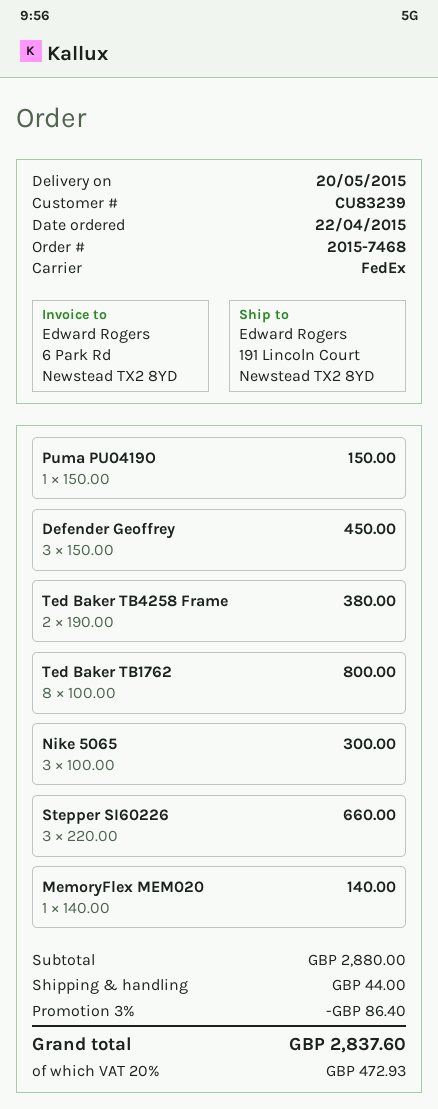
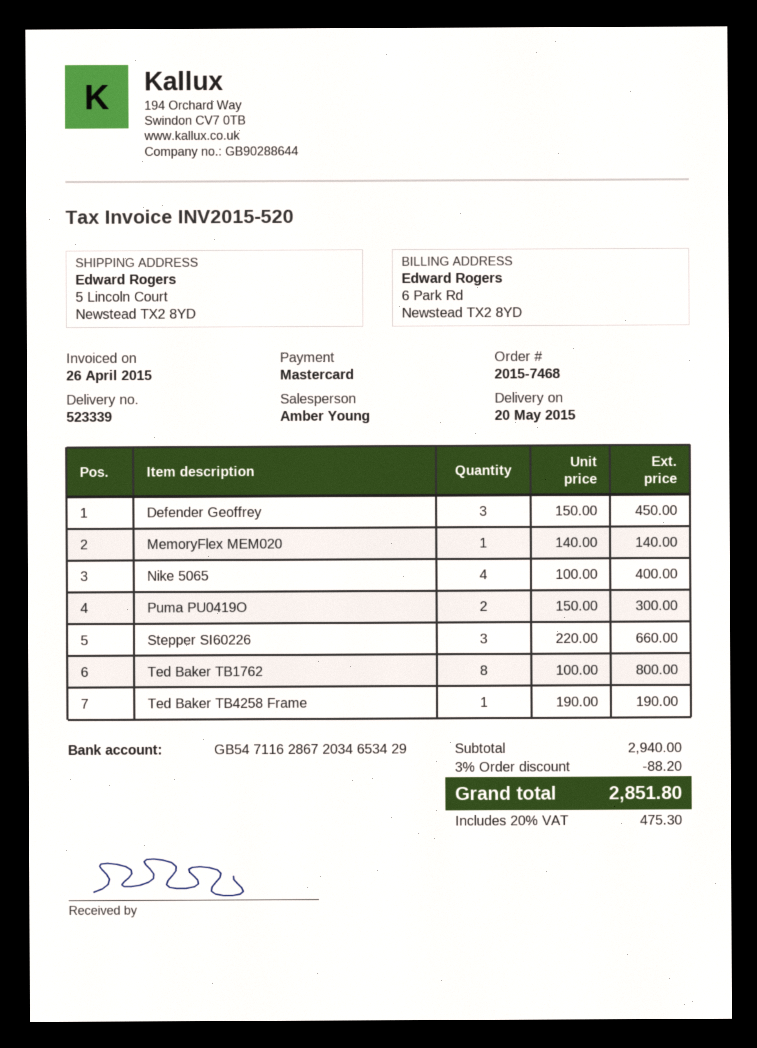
ship to: 191 Lincoln Court, Newstead TX2 8YD -> 5 Lincoln Court, Newstead TX2 8YD
Puma PU0419O: 1 x 150.00 = 150.00 -> 2 x 150.00 = 300.00
Ted Baker TB4258 Frame: 2 x 190.00 = 380.00 -> 1 x 190.00 = 190.00
Nike 5065: 3 x 100.00 = 300.00 -> 4 x 100.00 = 400.00
subtotal: 2880.00 -> 2940.00
discount: 3% = 86.40 -> 3% = 88.20
shipping: 44.00 -> none
tax: 20% = 472.93 -> 20% = 475.30
total: 2837.60 -> 2851.80

